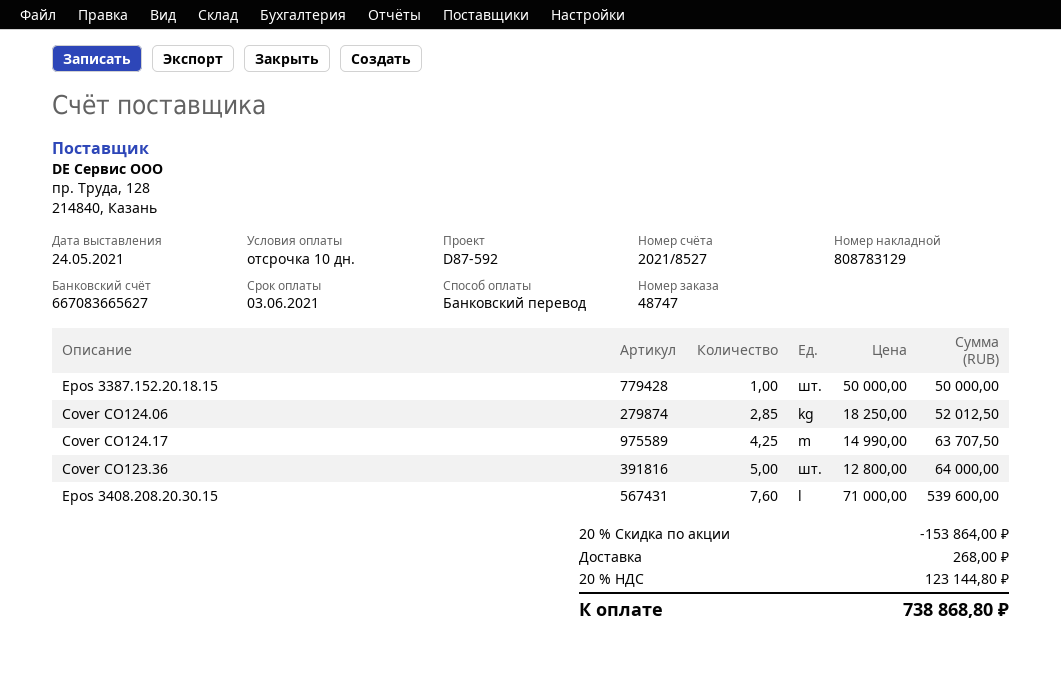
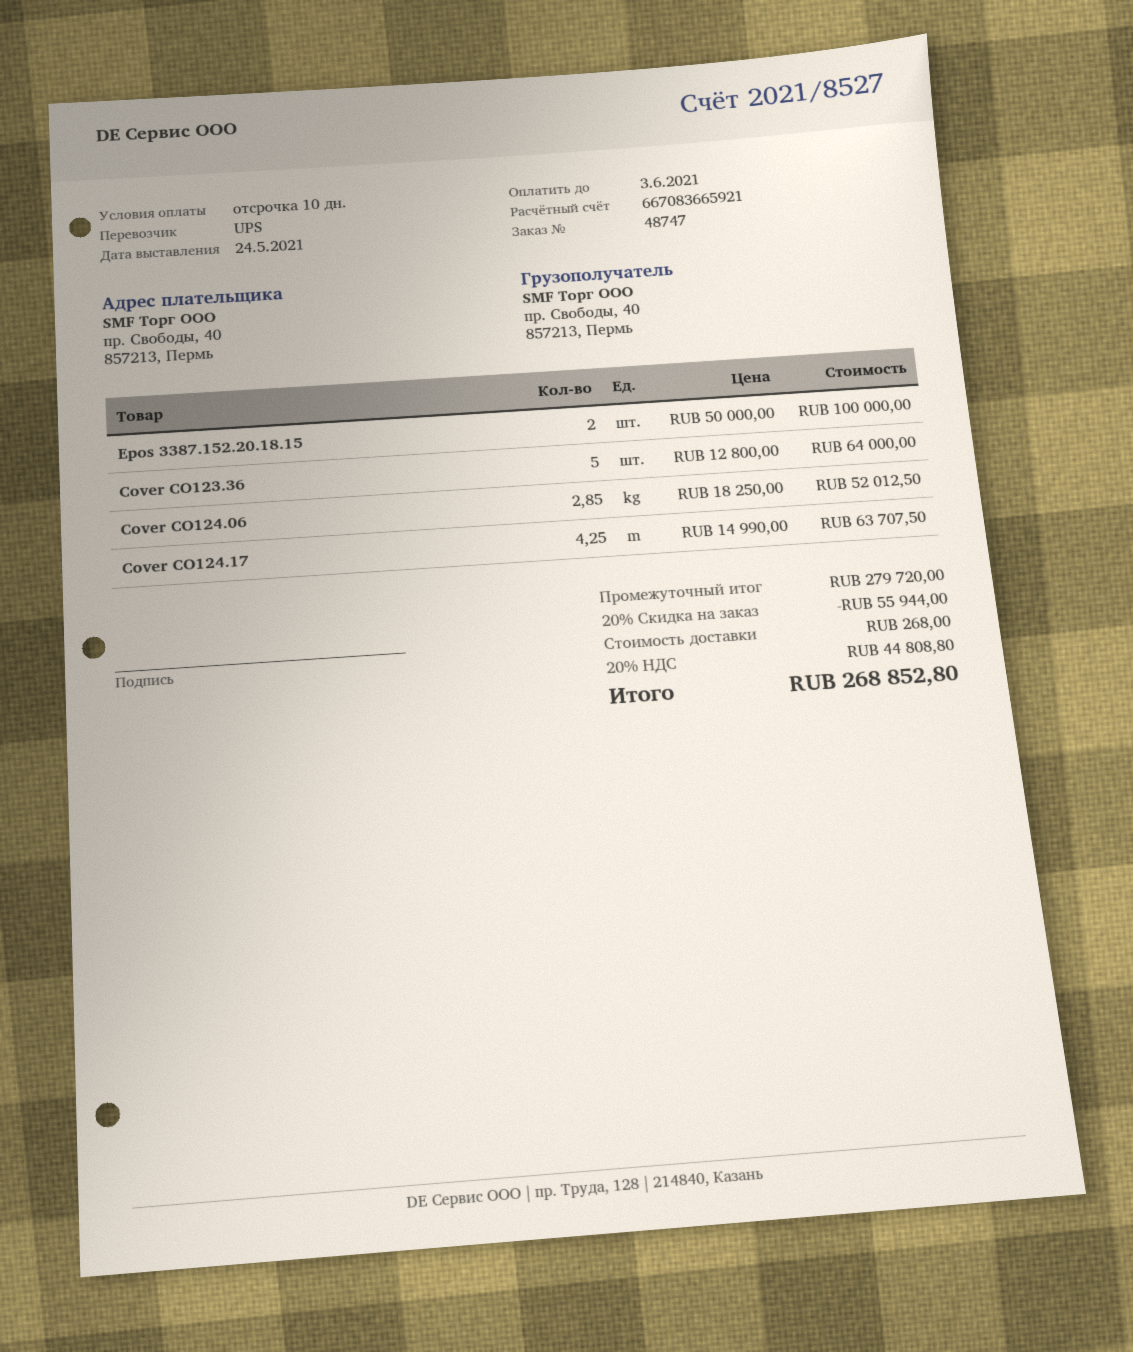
bank account: 667083665627 -> 667083665921
Epos 3387.152.20.18.15: 1 x 50000.00 = 50000.00 -> 2 x 50000.00 = 100000.00
Epos 3408.208.20.30.15: 7.6 x 71000.00 = 539600.00 -> none
discount: 20% = 153864.00 -> 20% = 55944.00
tax: 20% = 123144.80 -> 20% = 44808.80
total: 738868.80 -> 268852.80

